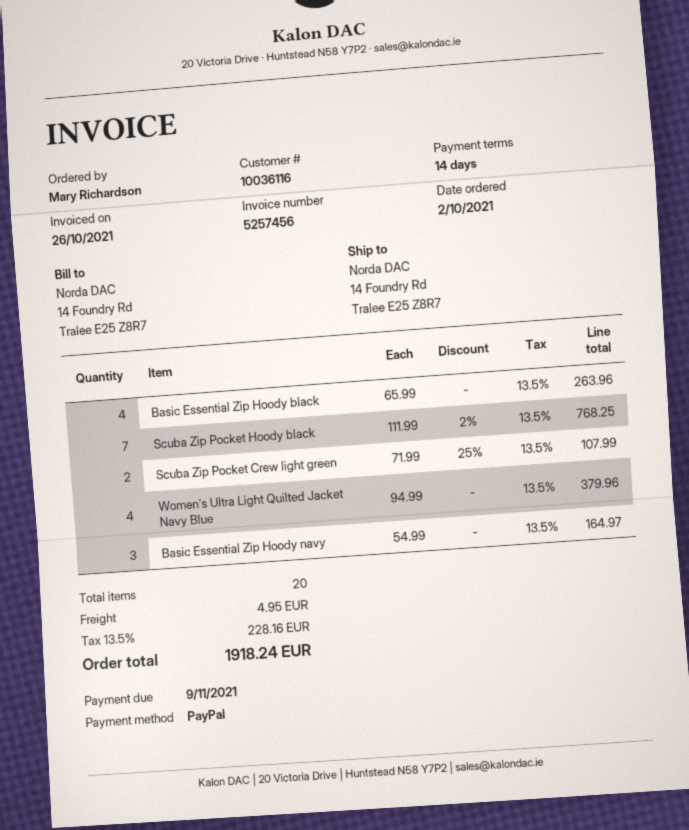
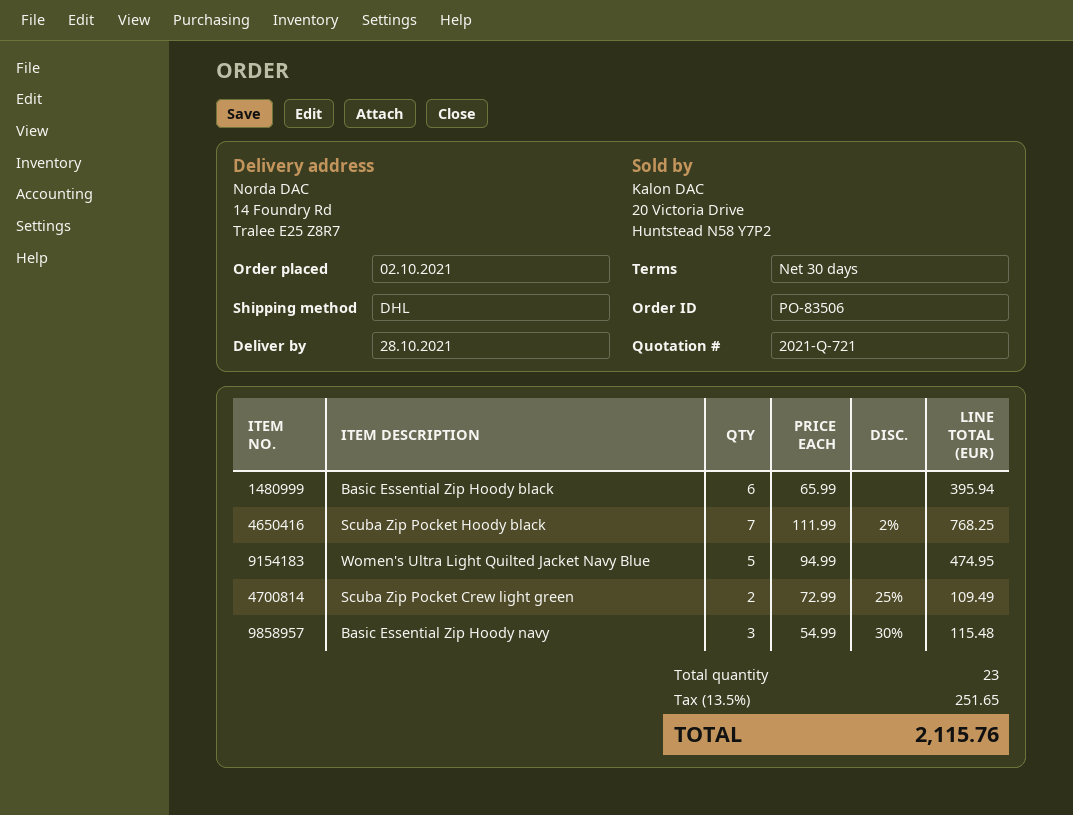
payment terms: 14 days -> 30 days
Basic Essential Zip Hoody black: 4 x 65.99 = 263.96 -> 6 x 65.99 = 395.94
Scuba Zip Pocket Crew light green: 2 x 71.99 - 25% = 107.99 -> 2 x 72.99 - 25% = 109.49
Women's Ultra Light Quilted Jacket Navy Blue: 4 x 94.99 = 379.96 -> 5 x 94.99 = 474.95
Basic Essential Zip Hoody navy: 3 x 54.99 = 164.97 -> 3 x 54.99 - 30% = 115.48
total quantity: 20 -> 23
shipping: 4.95 -> none
tax: 13.5% = 228.16 -> 13.5% = 251.65
total: 1918.24 -> 2115.76

